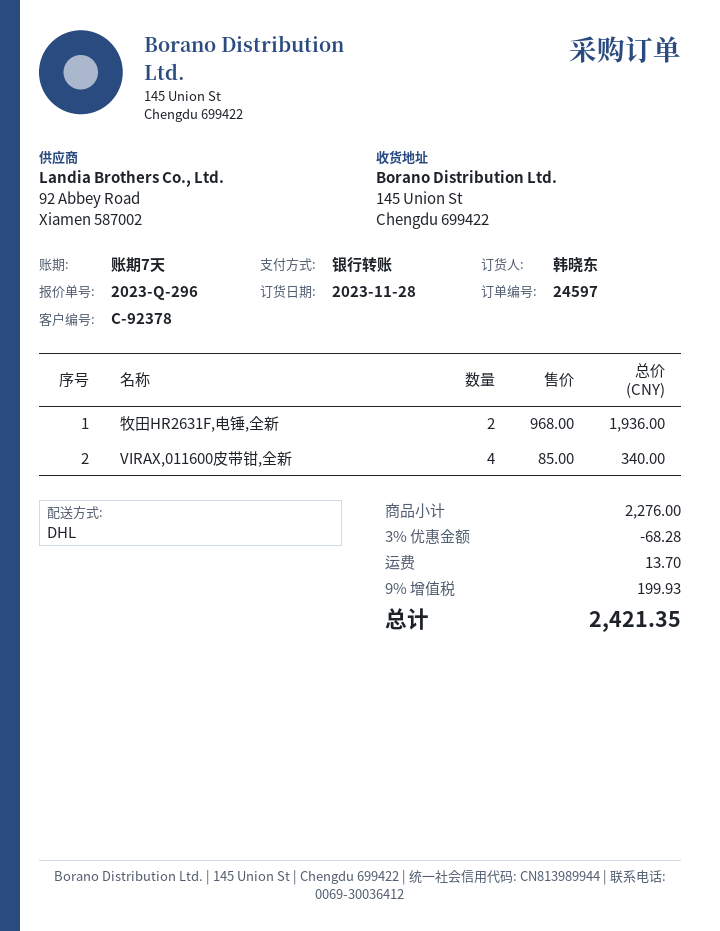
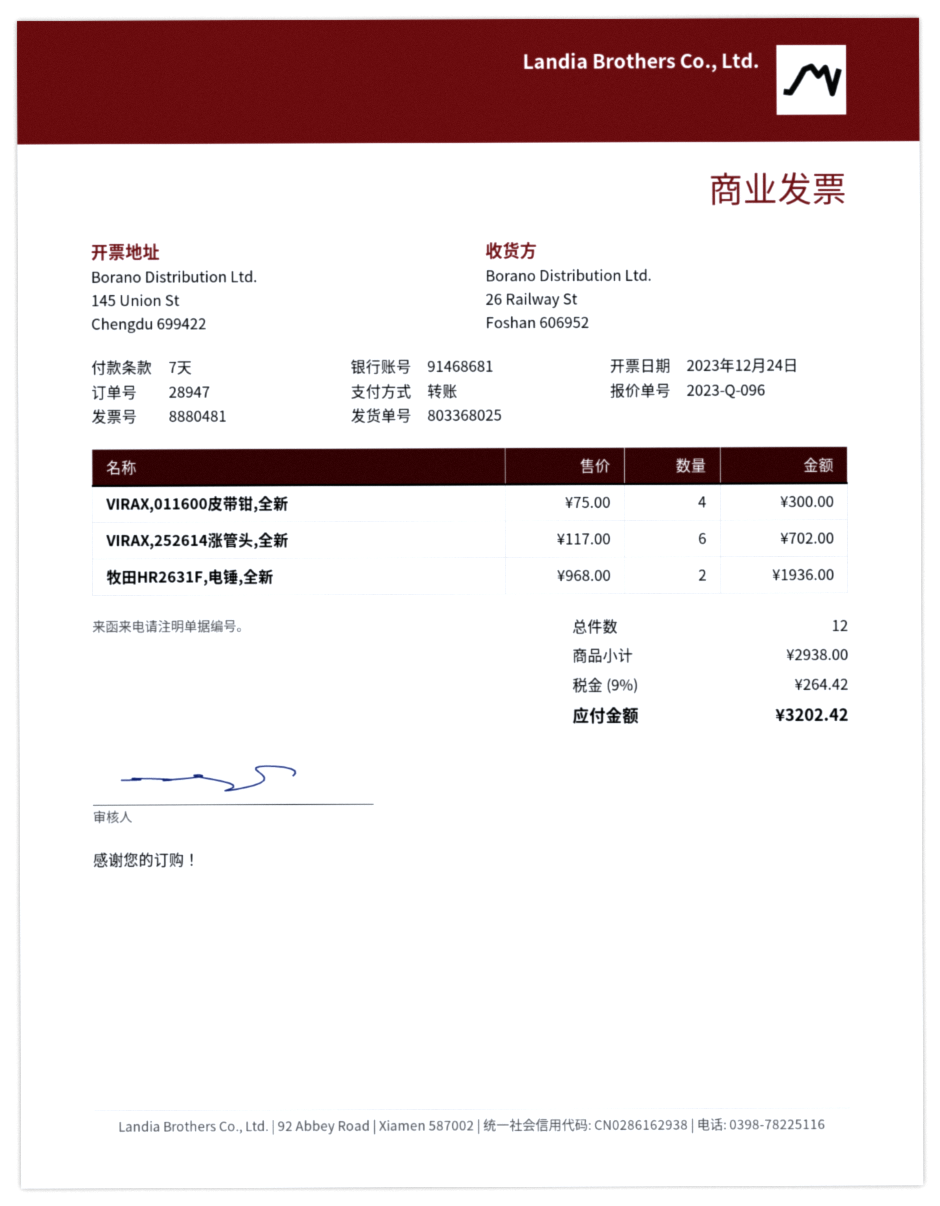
quote number: 2023-Q-296 -> 2023-Q-096
order number: 24597 -> 28947
ship to: 145 Union St, Chengdu 699422 -> 26 Railway St, Foshan 606952
VIRAX,011600皮带钳,全新: 4 x 85.00 = 340.00 -> 4 x 75.00 = 300.00
VIRAX,252614涨管头,全新: none -> 6 x 117.00 = 702.00
subtotal: 2276.00 -> 2938.00
discount: 3% = 68.28 -> none
shipping: 13.70 -> none
tax: 9% = 199.93 -> 9% = 264.42
total: 2421.35 -> 3202.42

